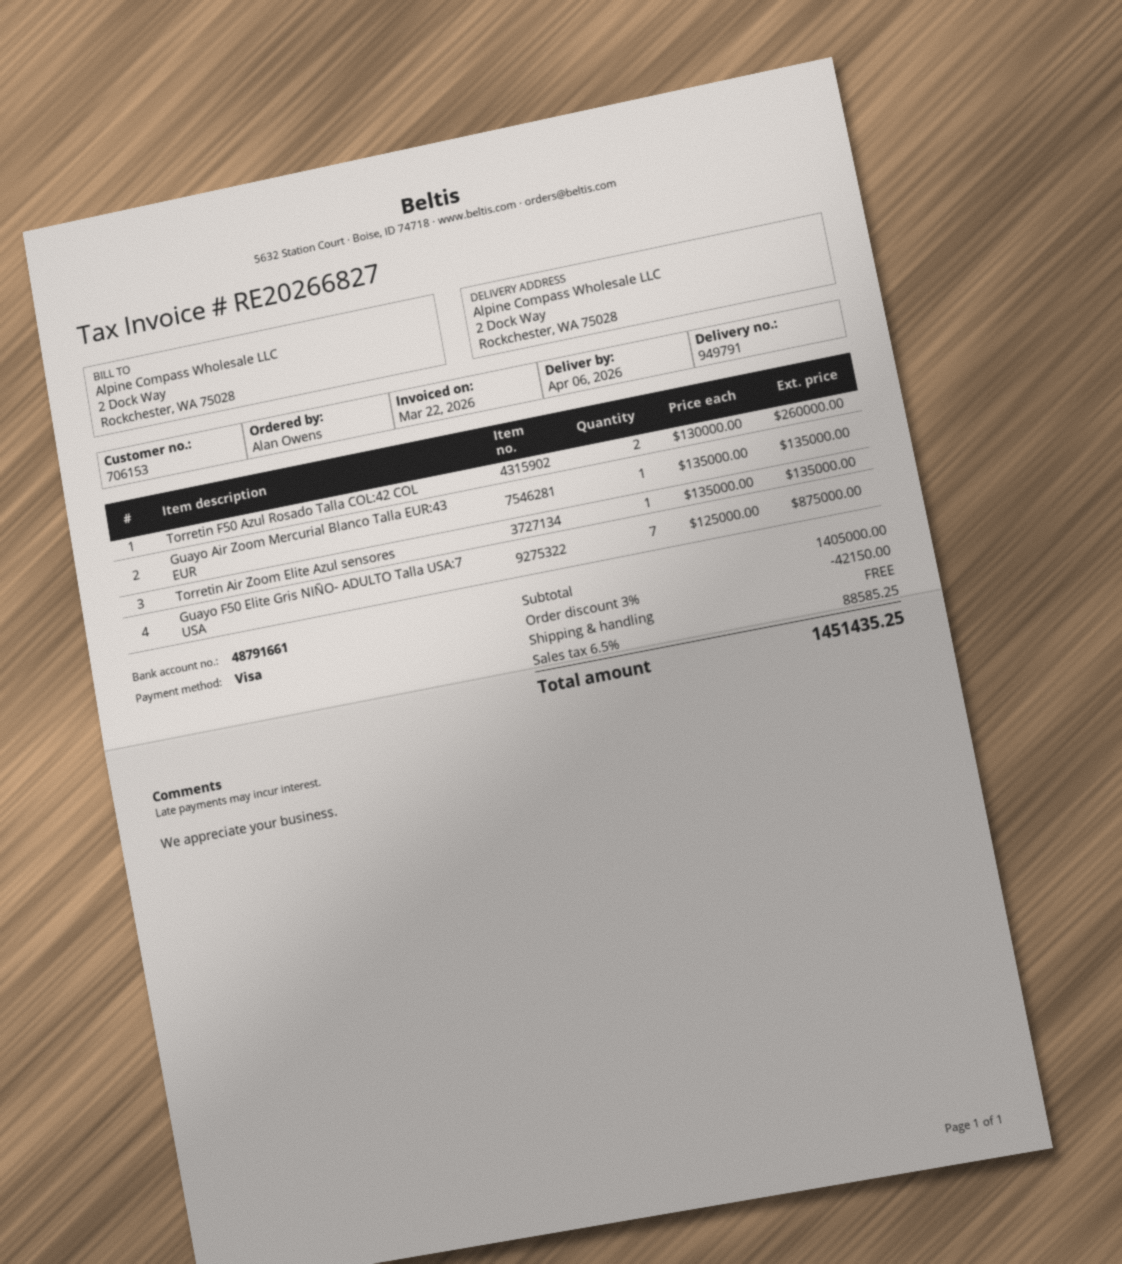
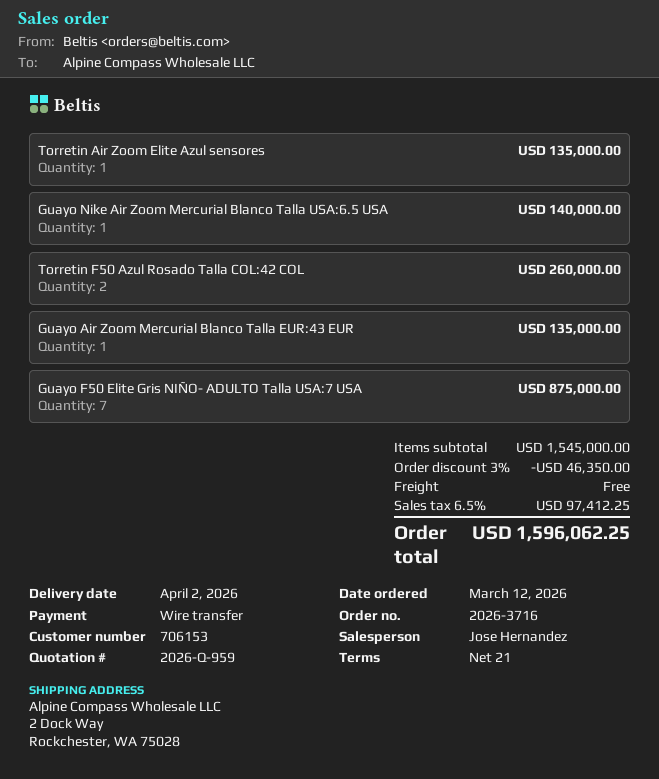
delivery date: 2026-04-06 -> 2026-04-02
payment method: Visa -> bank transfer
Guayo Nike Air Zoom Mercurial Blanco Talla USA:6.5 USA: none -> 1 for 140000.00
subtotal: 1405000.00 -> 1545000.00
discount: 3% = 42150.00 -> 3% = 46350.00
tax: 6.5% = 88585.25 -> 6.5% = 97412.25
total: 1451435.25 -> 1596062.25

